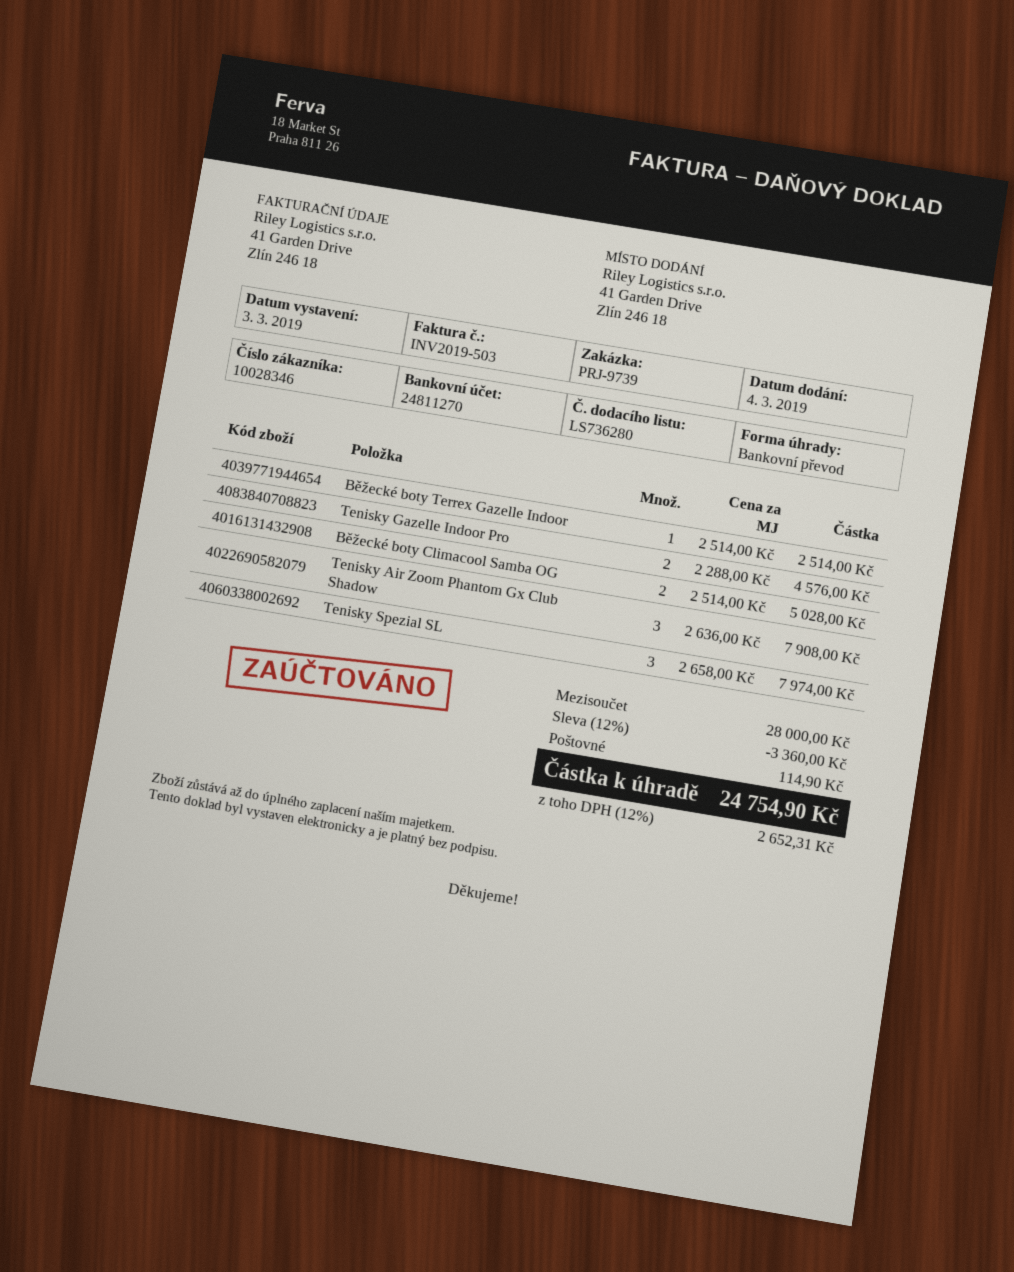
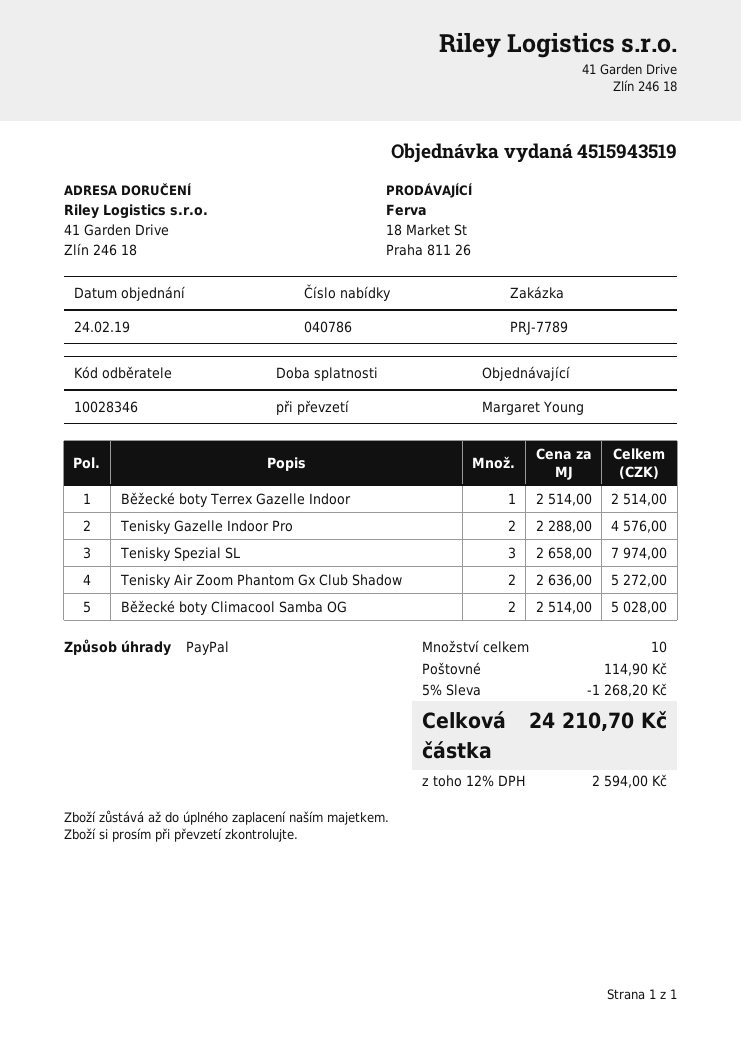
reference: PRJ-9739 -> PRJ-7789
payment method: bank transfer -> PayPal
Tenisky Air Zoom Phantom Gx Club Shadow: 3 x 2636.00 = 7908.00 -> 2 x 2636.00 = 5272.00
discount: 12% = 3360.00 -> 5% = 1268.20
tax: 12% = 2652.31 -> 12% = 2594.00
total: 24754.90 -> 24210.70

